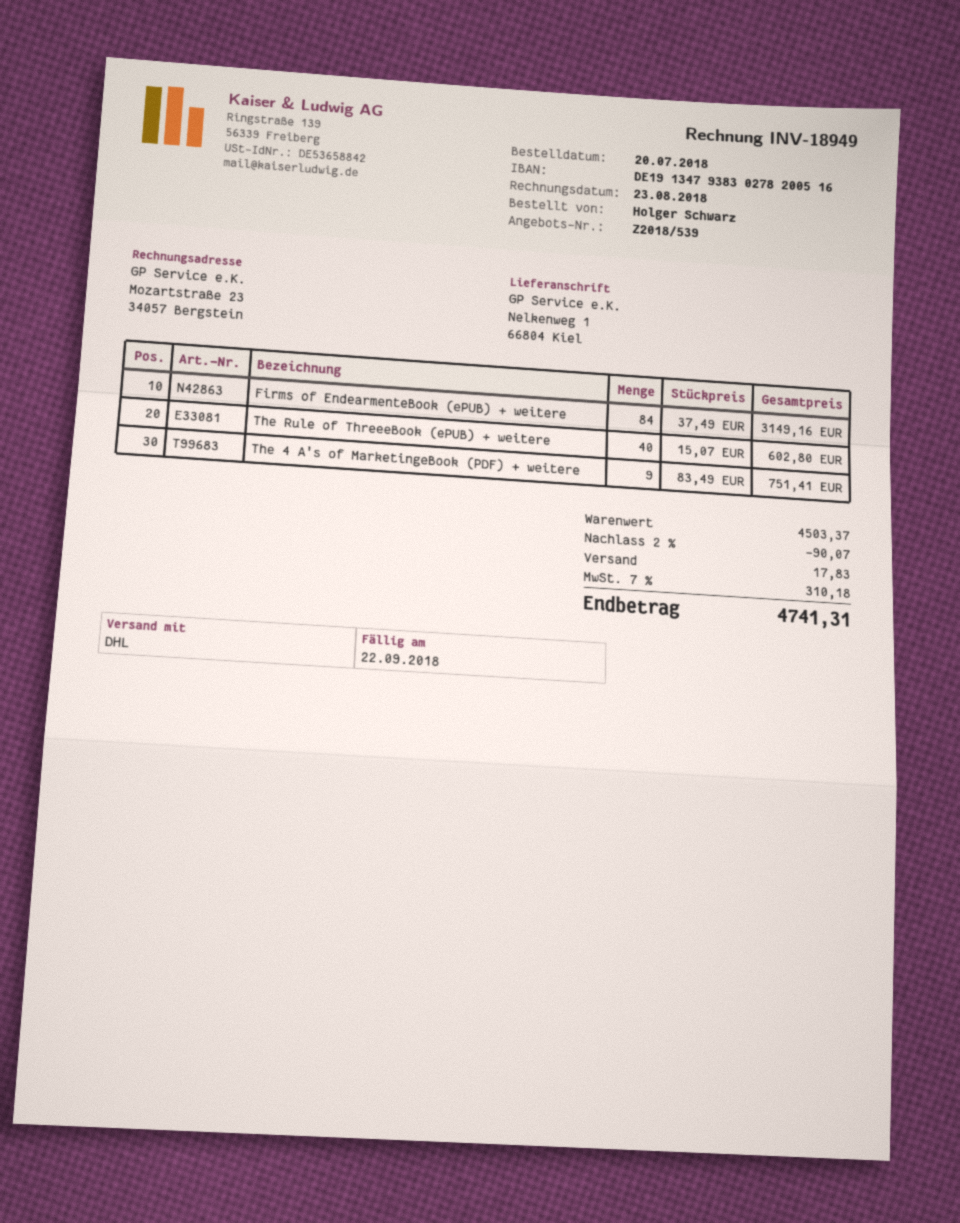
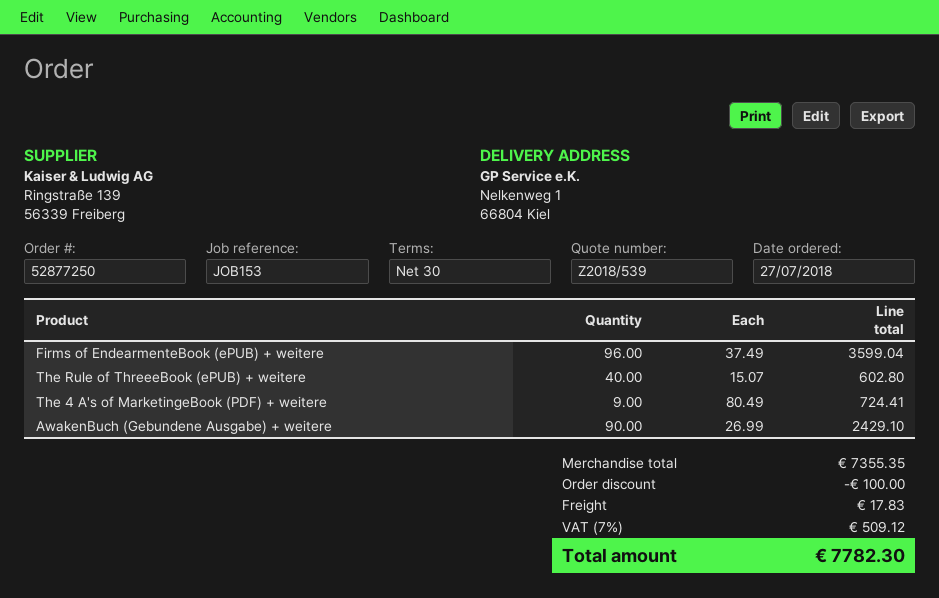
order date: 2018-07-20 -> 2018-07-27
Firms of EndearmenteBook (ePUB) + weitere: 84 x 37.49 = 3149.16 -> 96 x 37.49 = 3599.04
The 4 A's of MarketingeBook (PDF) + weitere: 9 x 83.49 = 751.41 -> 9 x 80.49 = 724.41
AwakenBuch (Gebundene Ausgabe) + weitere: none -> 90 x 26.99 = 2429.10
subtotal: 4503.37 -> 7355.35
discount: 90.07 -> 100.00
tax: 7% = 310.18 -> 7% = 509.12
total: 4741.31 -> 7782.30

